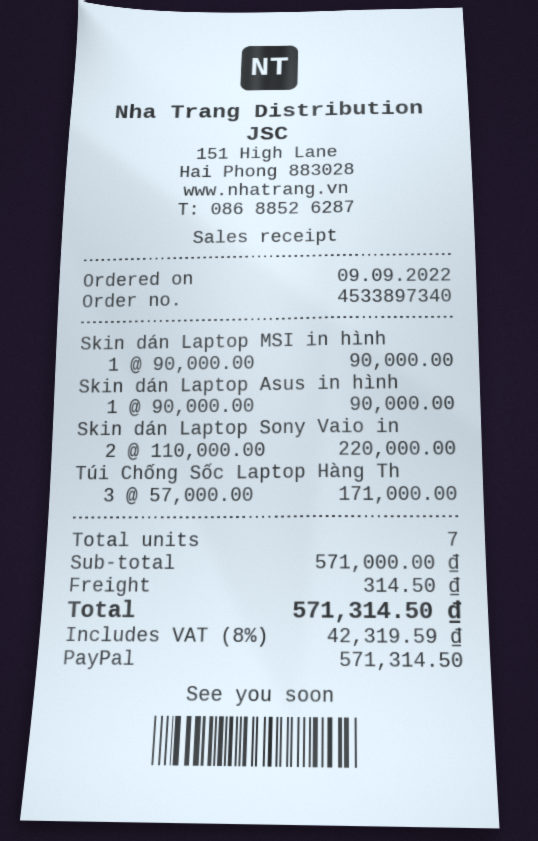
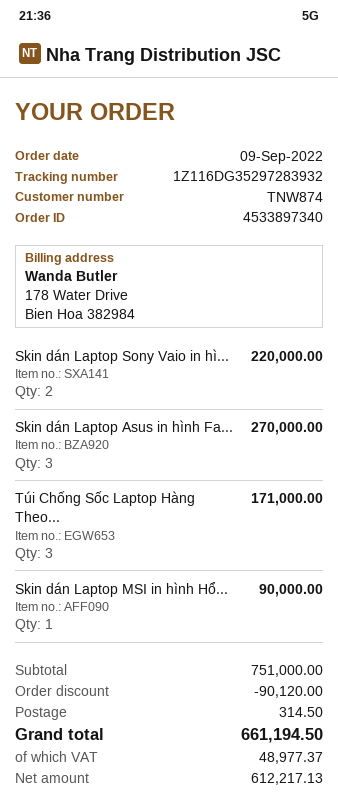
Skin dán Laptop Asus in hình: 1 for 90000.00 -> 3 for 270000.00
subtotal: 571000.00 -> 751000.00
discount: none -> 90120.00
tax: 42319.59 -> 48977.37
total: 571314.50 -> 661194.50

